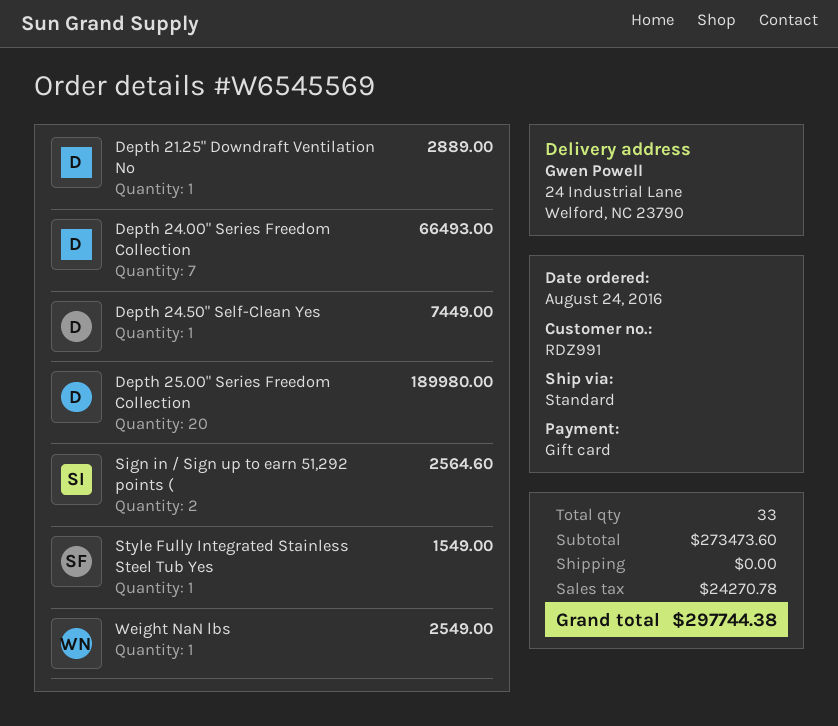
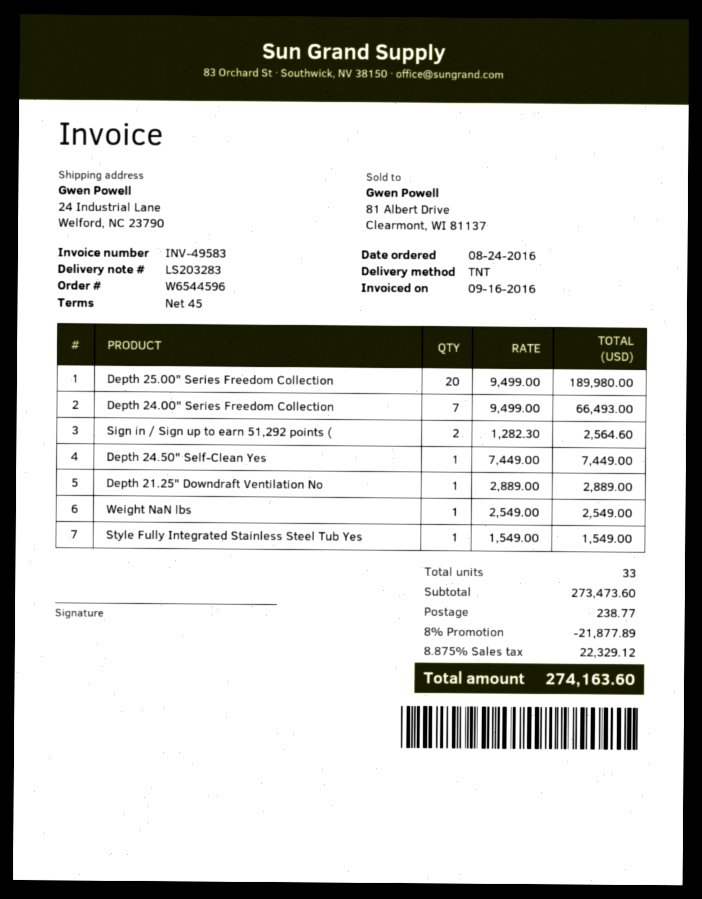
order number: W6545569 -> W6544596
shipping method: standard -> TNT
discount: none -> 8% = 21877.89
shipping: 0.00 -> 238.77
tax: 24270.78 -> 22329.12
total: 297744.38 -> 274163.60

